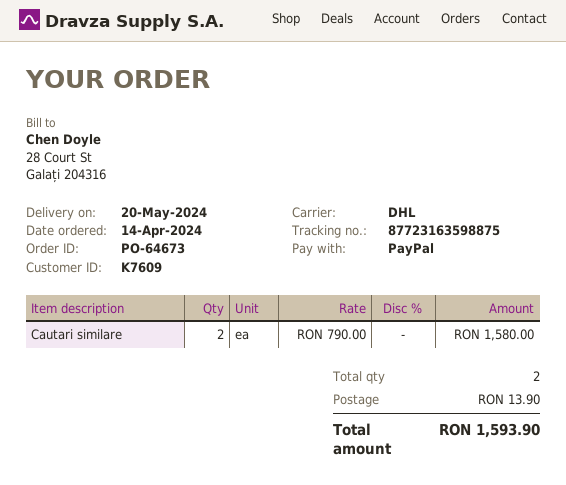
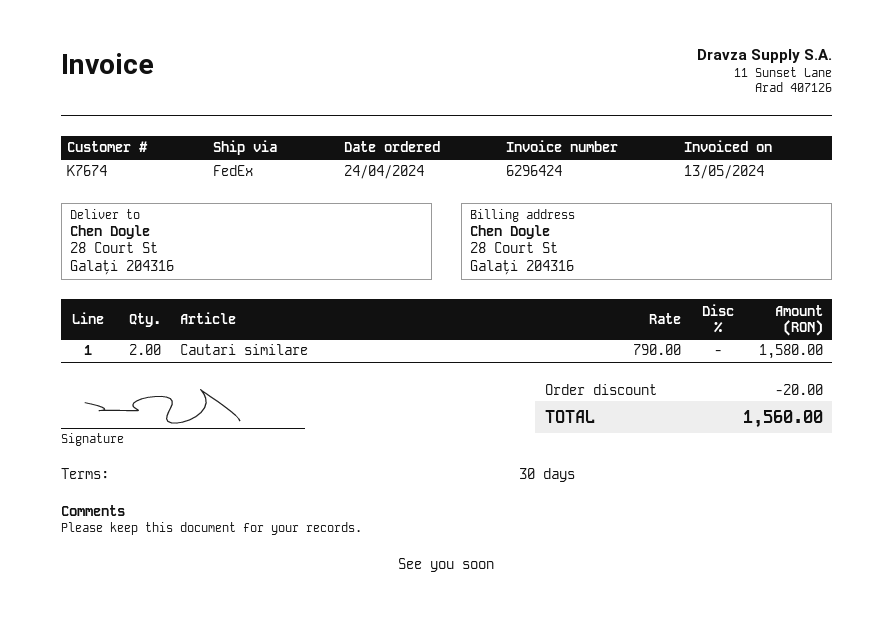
order date: 2024-04-14 -> 2024-04-24
customer number: K7609 -> K7674
shipping method: DHL -> FedEx
discount: none -> 20.00
shipping: 13.90 -> none
total: 1593.90 -> 1560.00

